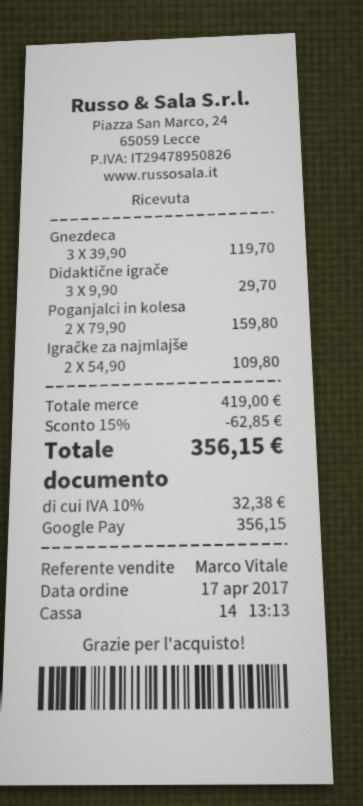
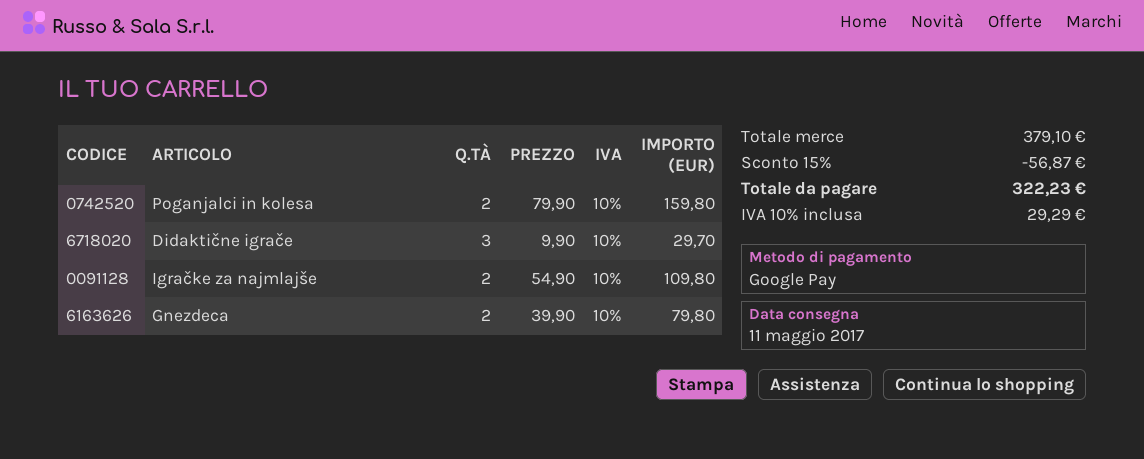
Gnezdeca: 3 x 39.90 = 119.70 -> 2 x 39.90 = 79.80
subtotal: 419.00 -> 379.10
discount: 15% = 62.85 -> 15% = 56.87
tax: 10% = 32.38 -> 10% = 29.29
total: 356.15 -> 322.23

